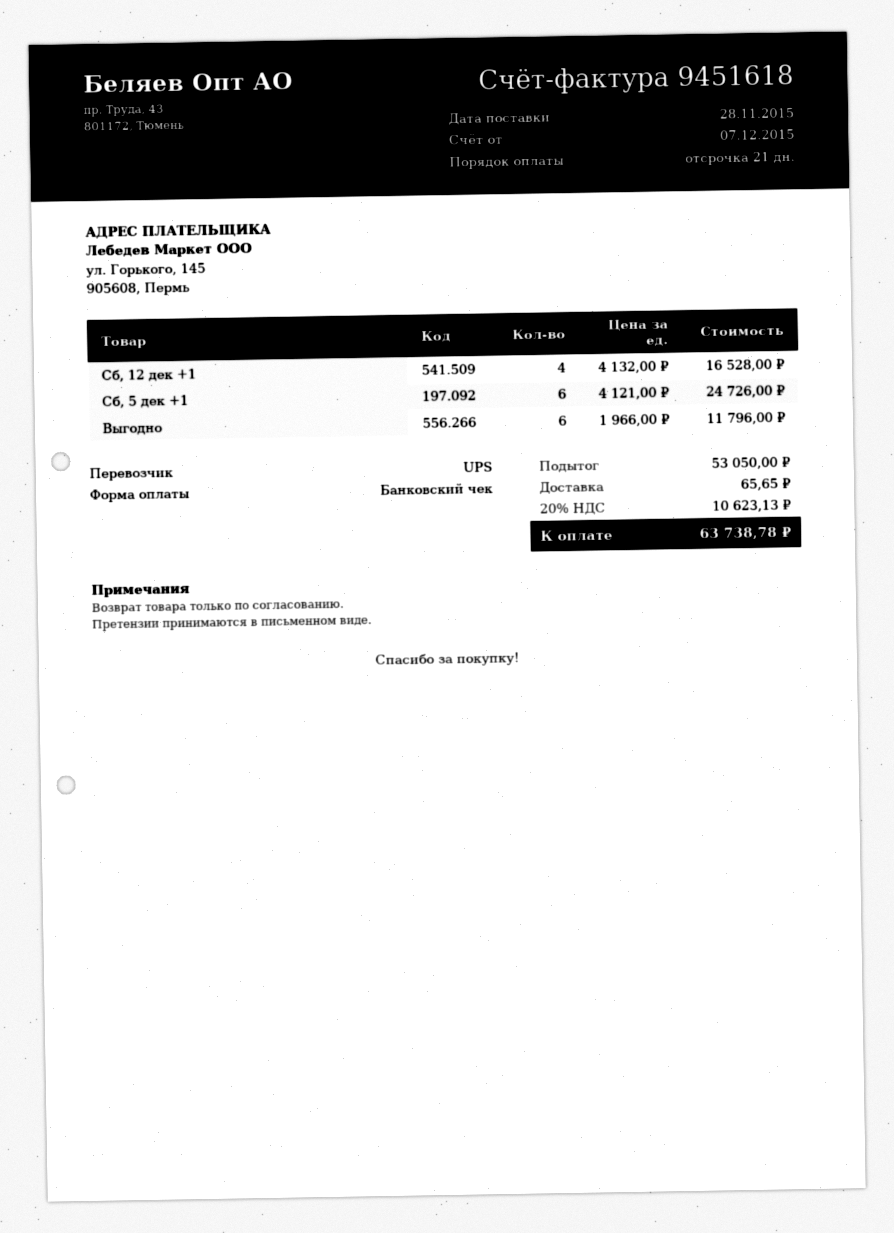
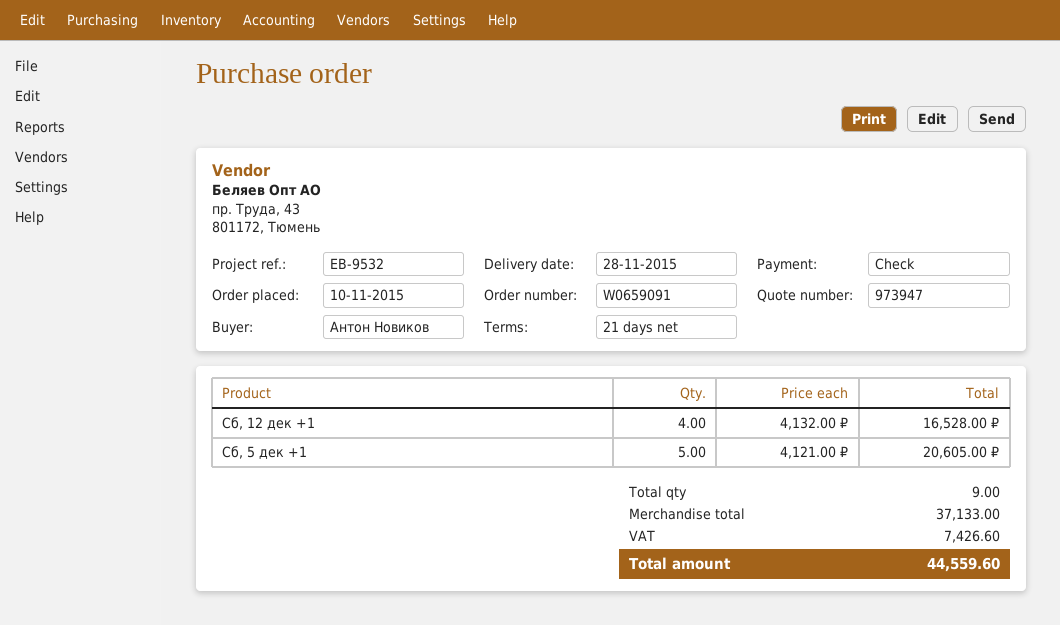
Сб, 5 дек +1: 6 x 4121.00 = 24726.00 -> 5 x 4121.00 = 20605.00
Выгодно: 6 x 1966.00 = 11796.00 -> none
subtotal: 53050.00 -> 37133.00
shipping: 65.65 -> none
tax: 10623.13 -> 7426.60
total: 63738.78 -> 44559.60

